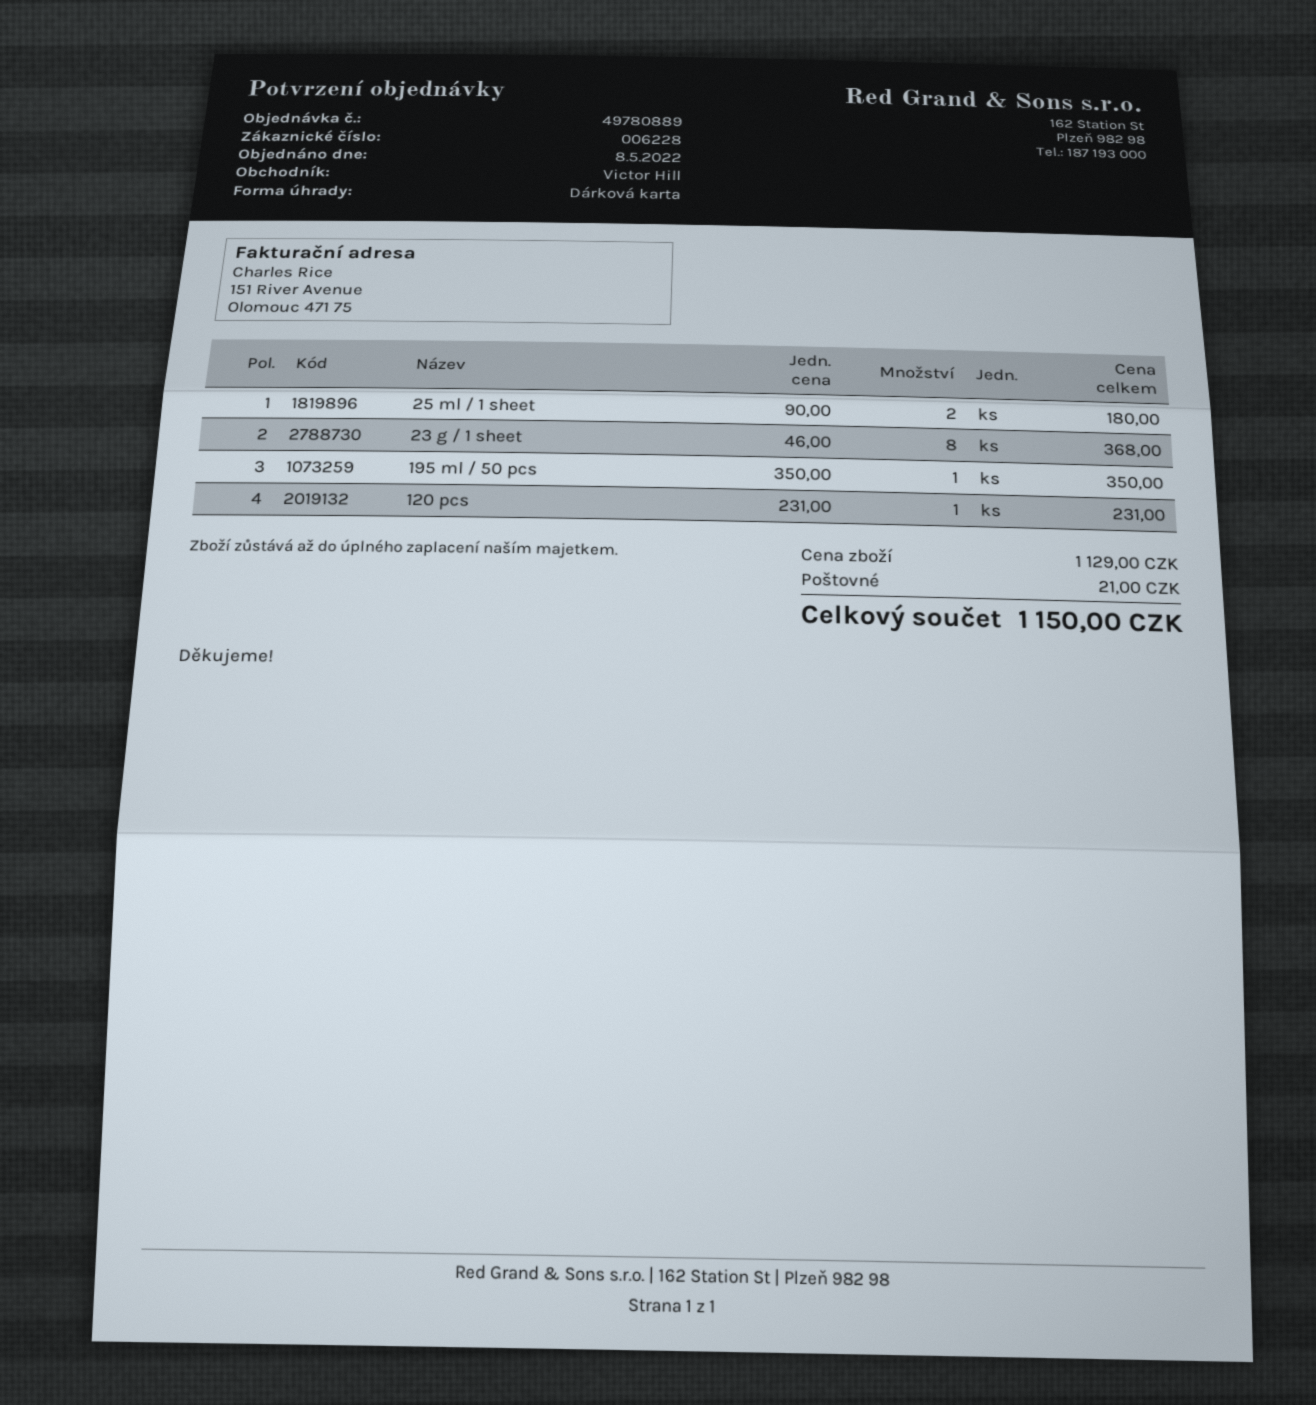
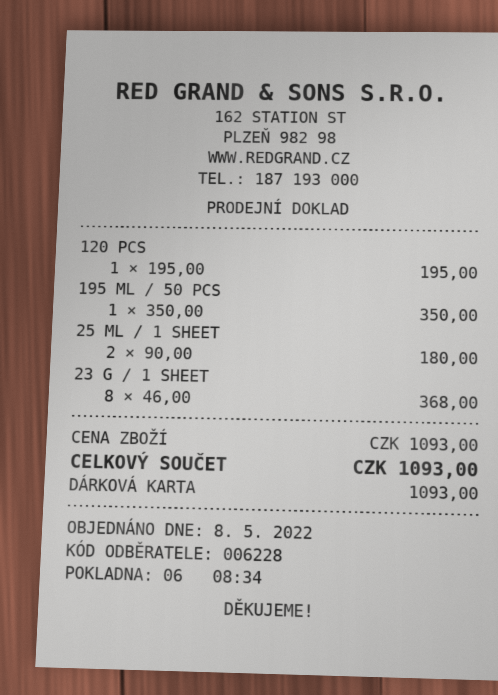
120 pcs: 1 x 231.00 = 231.00 -> 1 x 195.00 = 195.00
subtotal: 1129.00 -> 1093.00
shipping: 21.00 -> none
total: 1150.00 -> 1093.00

